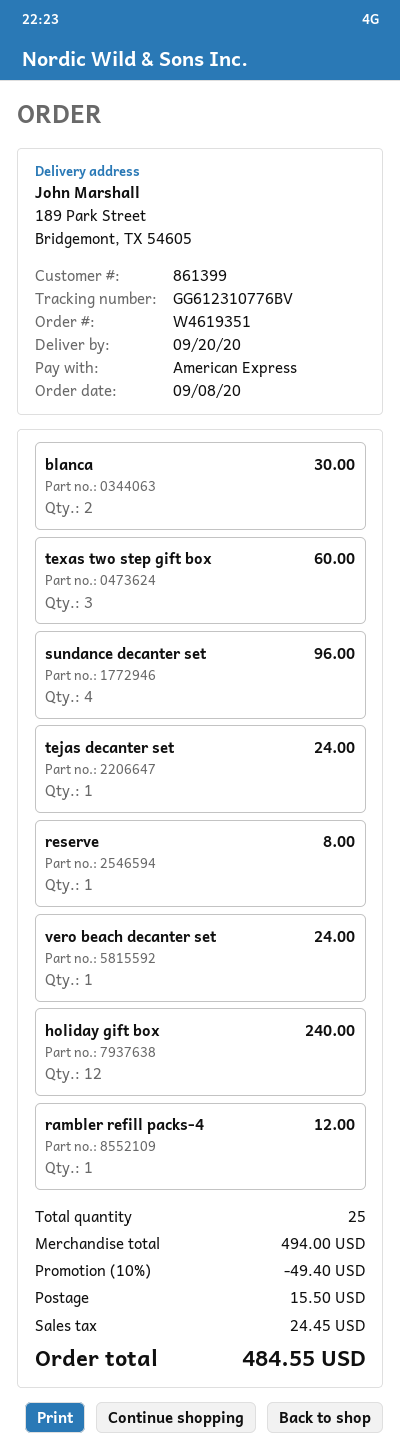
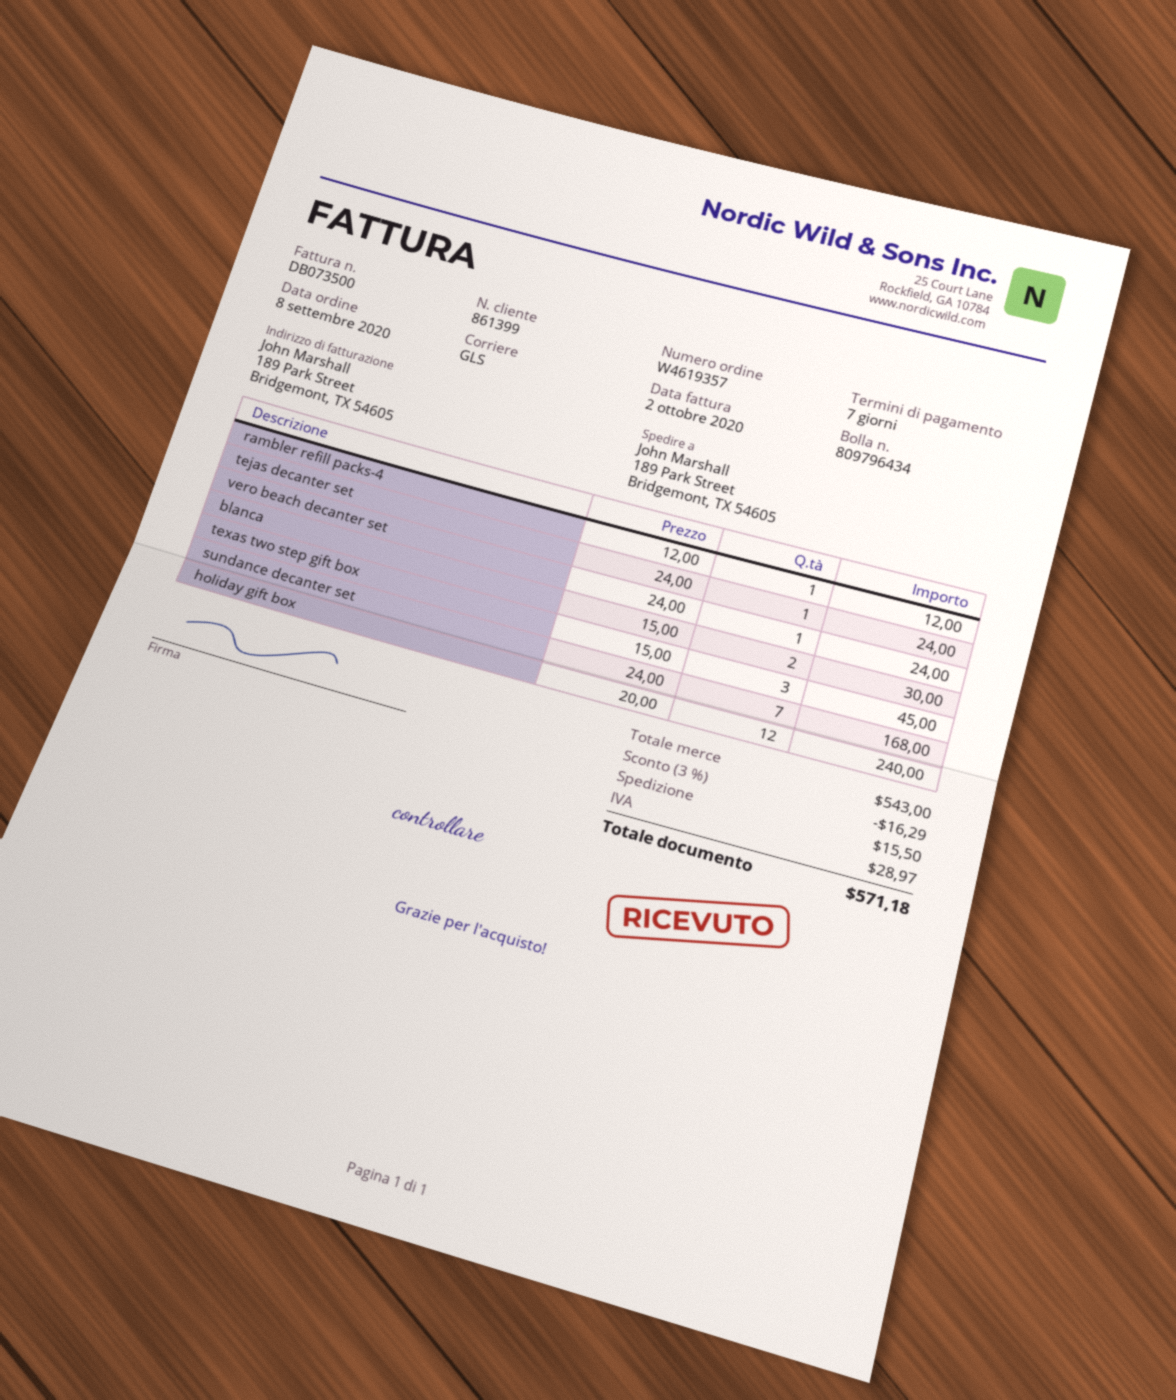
order number: W4619351 -> W4619357
texas two step gift box: 3 for 60.00 -> 3 for 45.00
sundance decanter set: 4 for 96.00 -> 7 for 168.00
reserve: 1 for 8.00 -> none
subtotal: 494.00 -> 543.00
discount: 10% = 49.40 -> 3% = 16.29
tax: 24.45 -> 28.97
total: 484.55 -> 571.18

